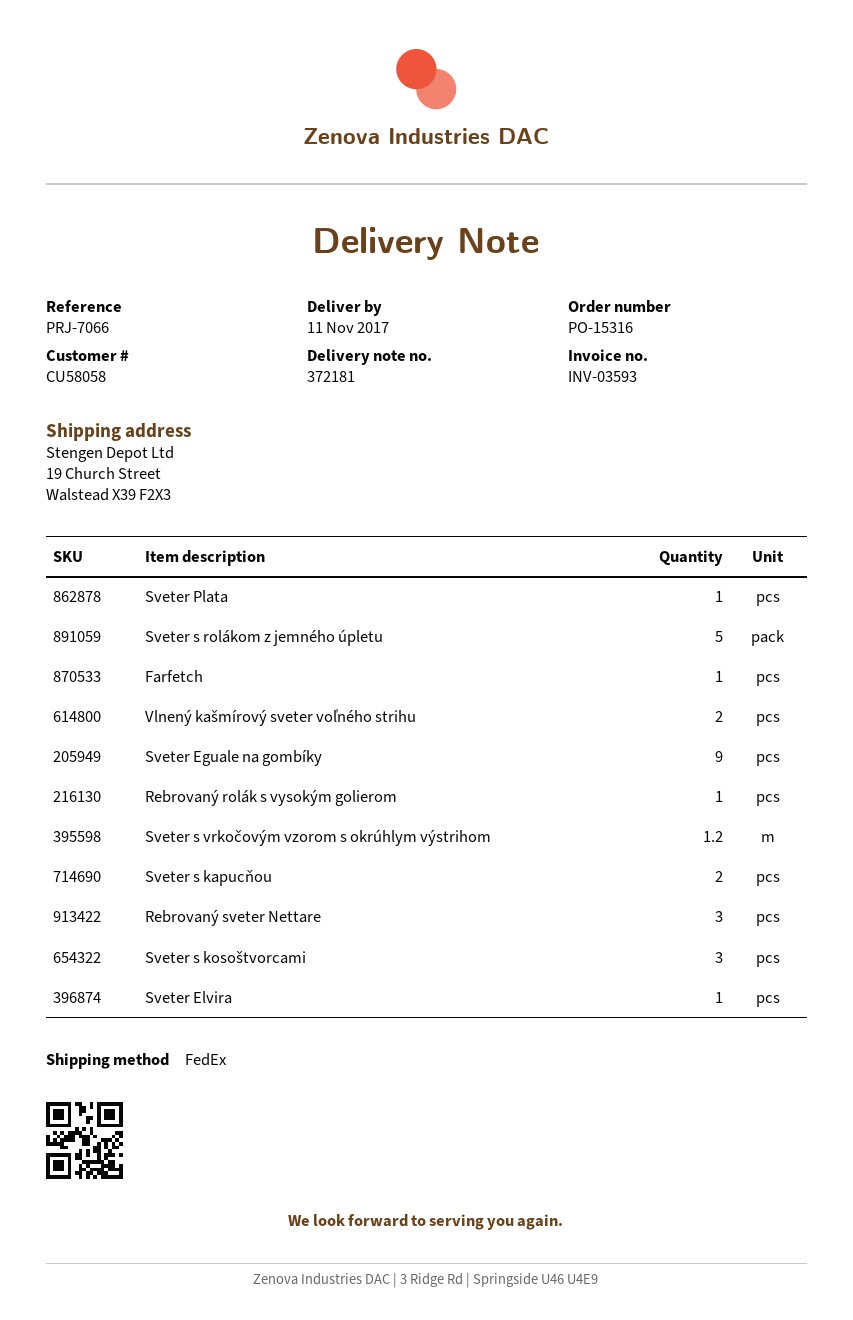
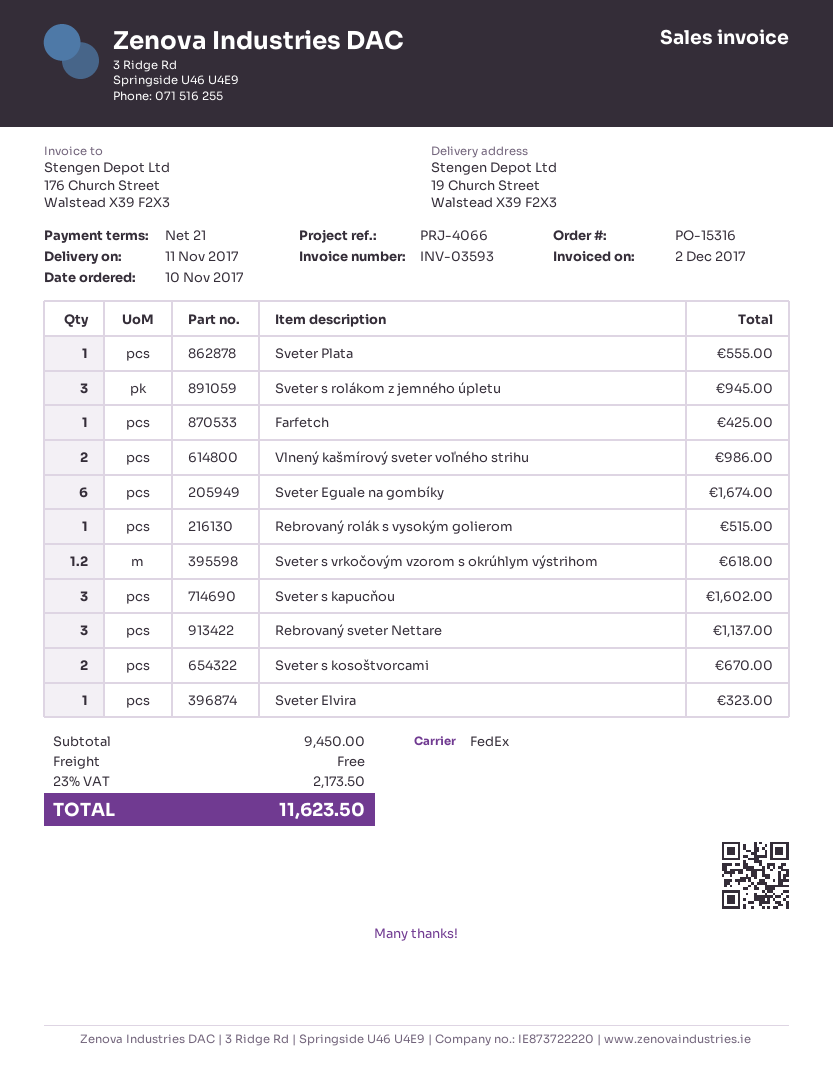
reference: PRJ-7066 -> PRJ-4066
Sveter s rolákom z jemného úpletu: 5 -> 3
Sveter Eguale na gombíky: 9 -> 6
Sveter s kapucňou: 2 -> 3
Sveter s kosoštvorcami: 3 -> 2

